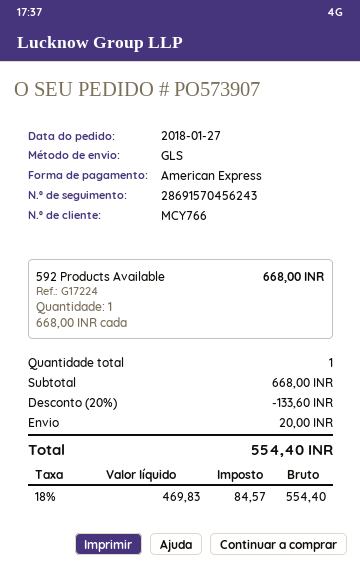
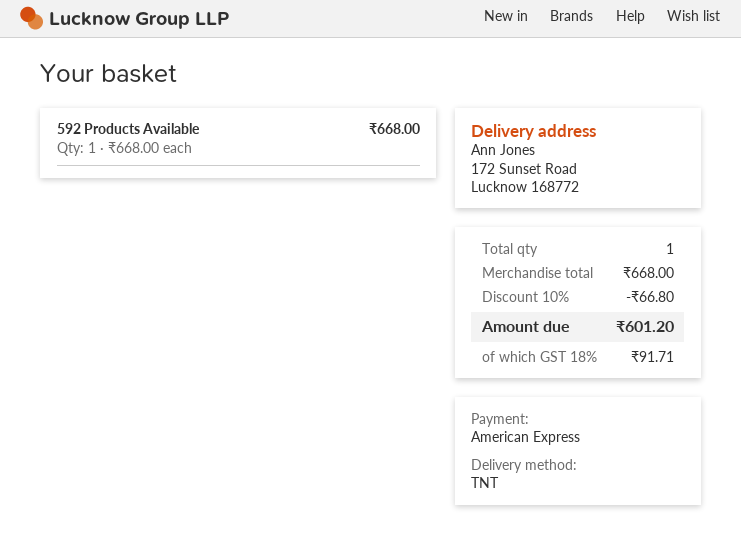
shipping method: GLS -> TNT
discount: 20% = 133.60 -> 10% = 66.80
shipping: 20.00 -> none
tax: 18% = 84.57 -> 18% = 91.71
total: 554.40 -> 601.20

